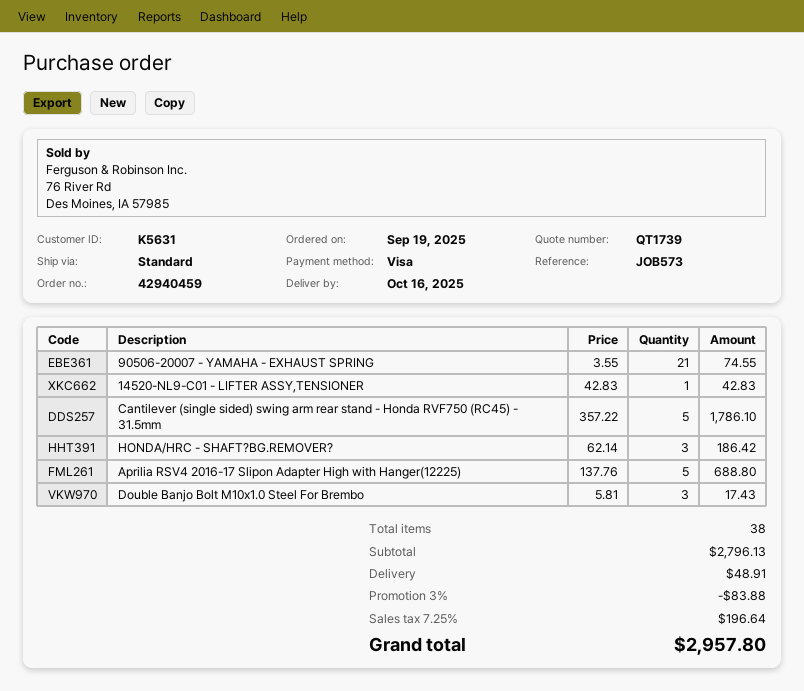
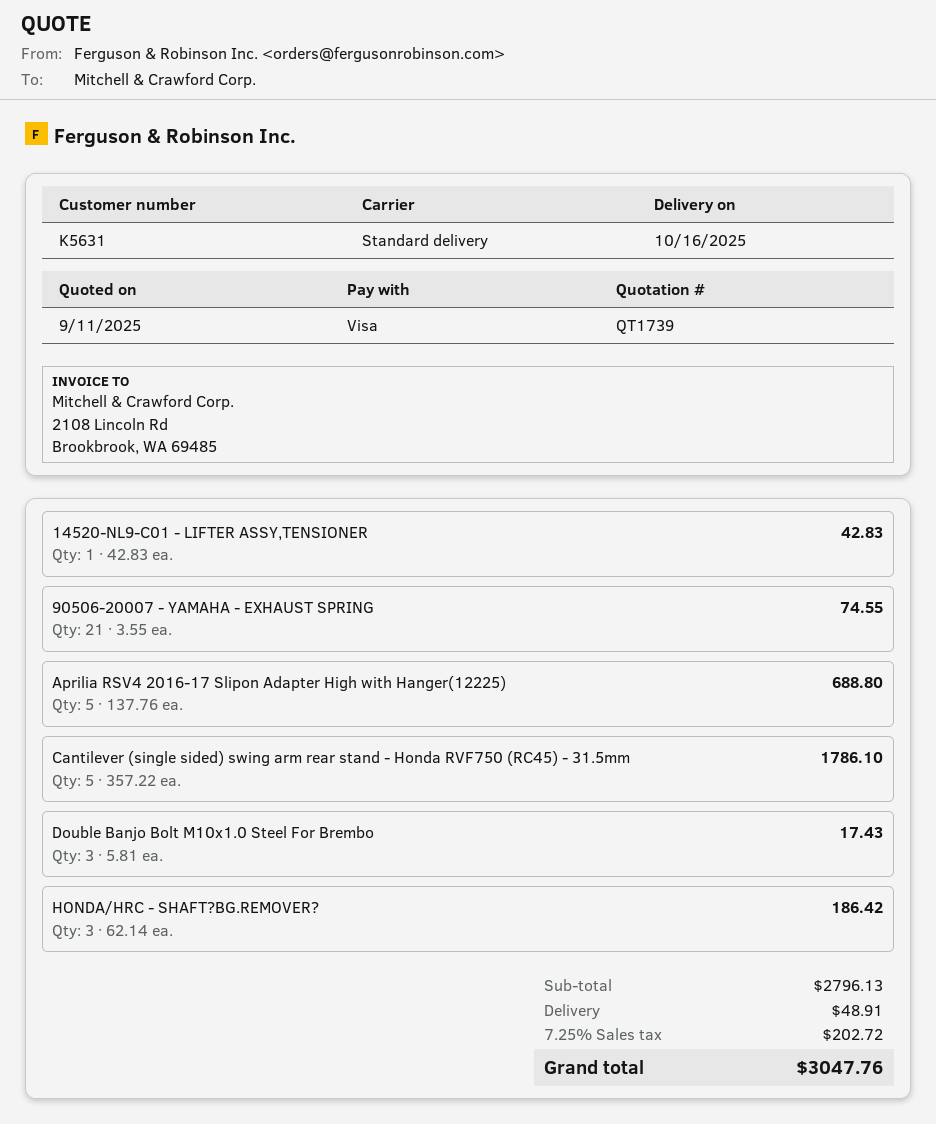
discount: 3% = 83.88 -> none
tax: 7.25% = 196.64 -> 7.25% = 202.72
total: 2957.80 -> 3047.76

